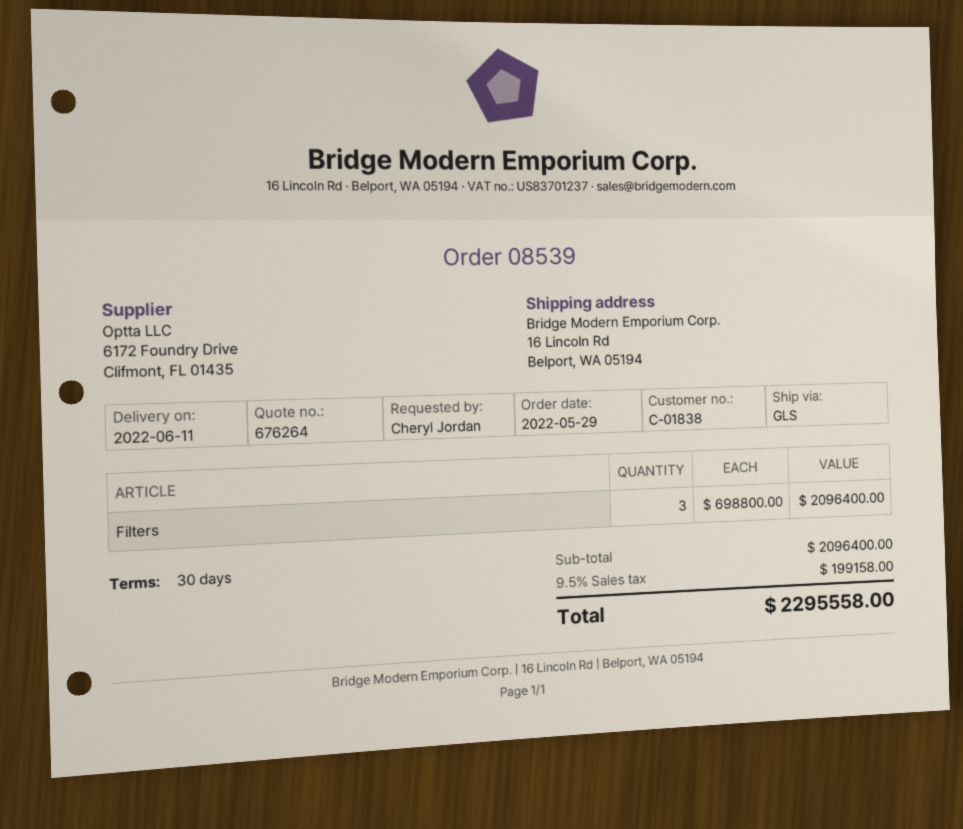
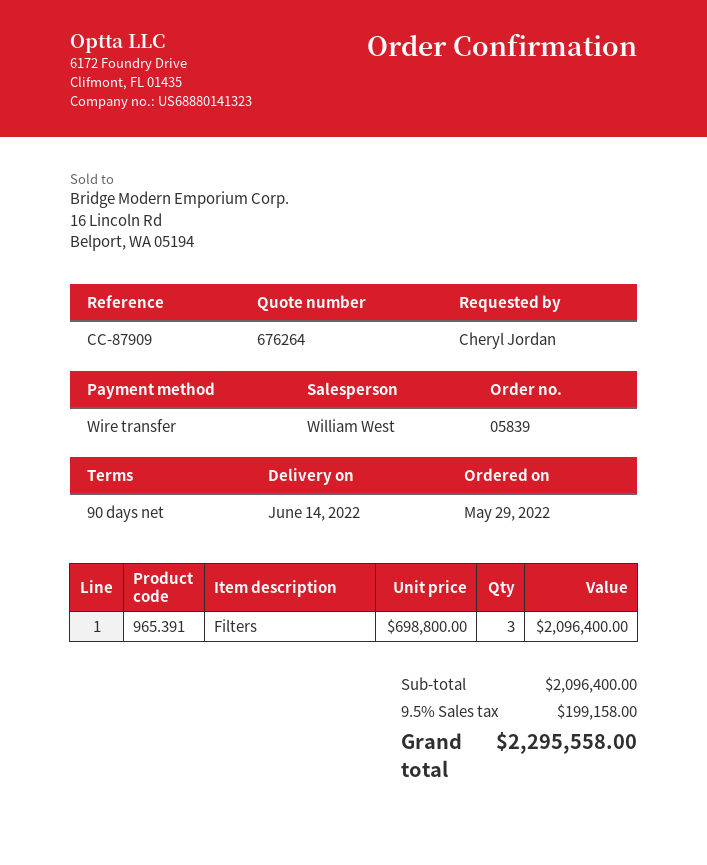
order number: 08539 -> 05839
delivery date: 2022-06-11 -> 2022-06-14
payment terms: 30 days -> 90 days

